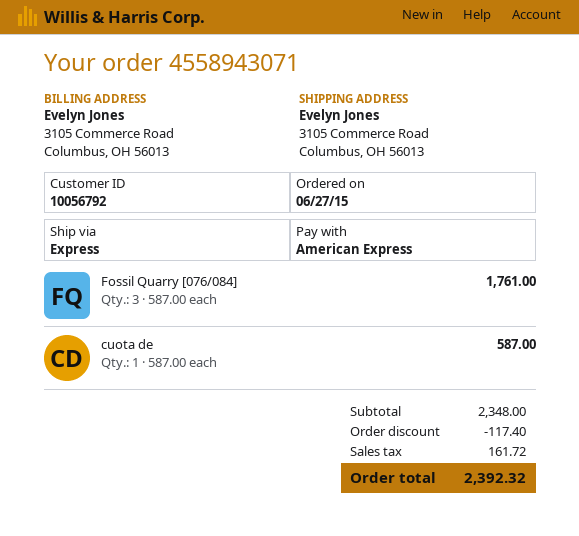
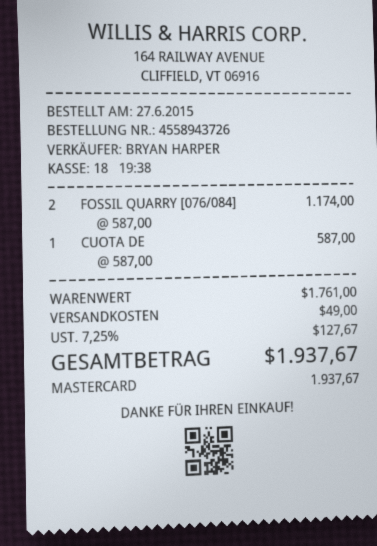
order number: 4558943071 -> 4558943726
payment method: American Express -> Mastercard
Fossil Quarry [076/084]: 3 x 587.00 = 1761.00 -> 2 x 587.00 = 1174.00
subtotal: 2348.00 -> 1761.00
discount: 117.40 -> none
shipping: none -> 49.00
tax: 161.72 -> 127.67
total: 2392.32 -> 1937.67

